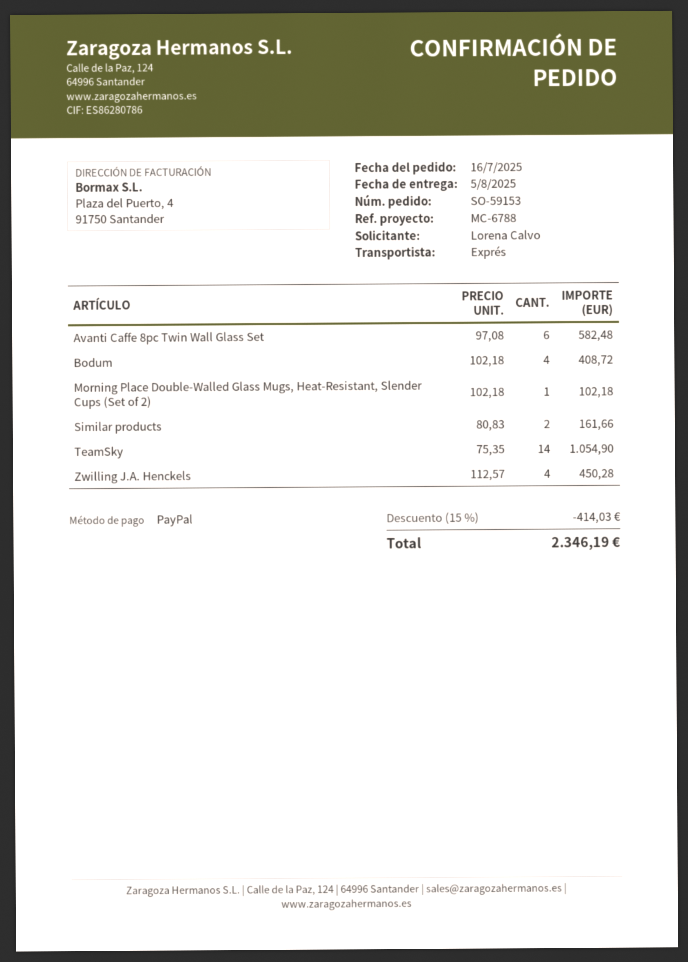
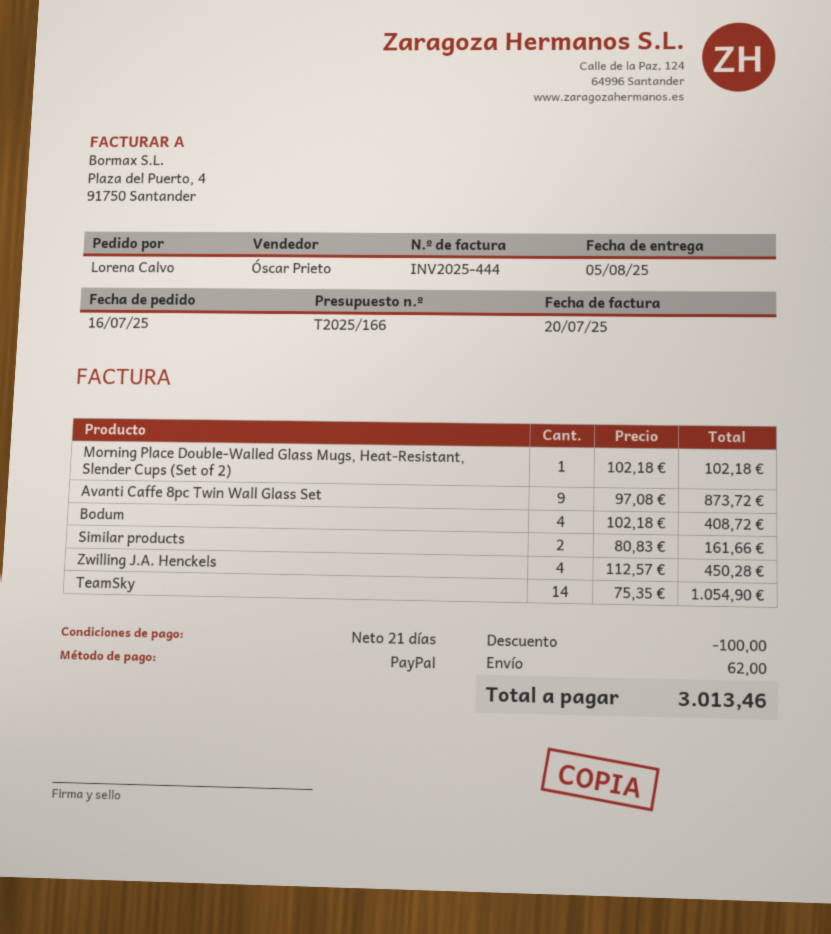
Avanti Caffe 8pc Twin Wall Glass Set: 6 x 97.08 = 582.48 -> 9 x 97.08 = 873.72
discount: 414.03 -> 100.00
shipping: none -> 62.00
total: 2346.19 -> 3013.46

